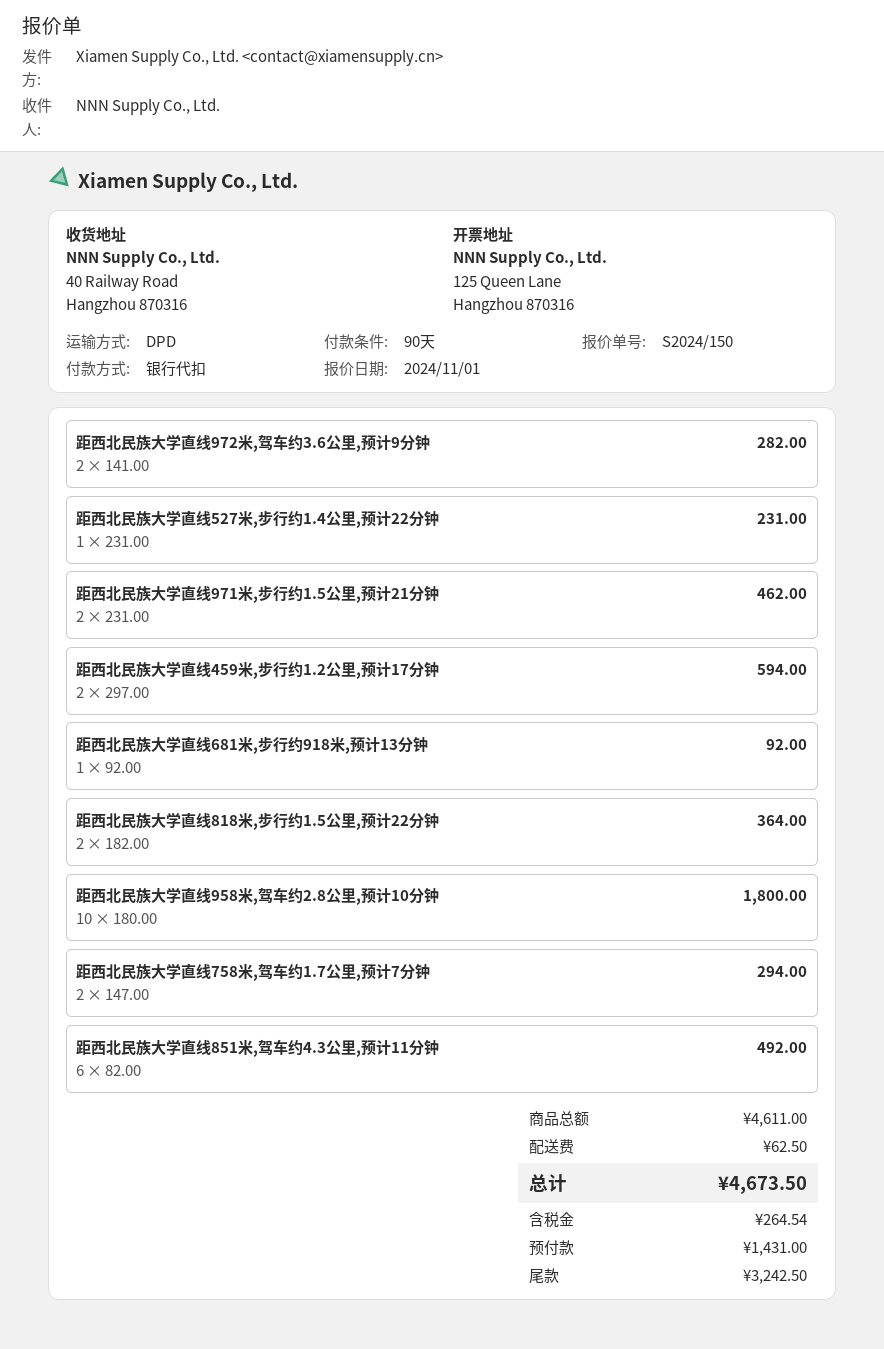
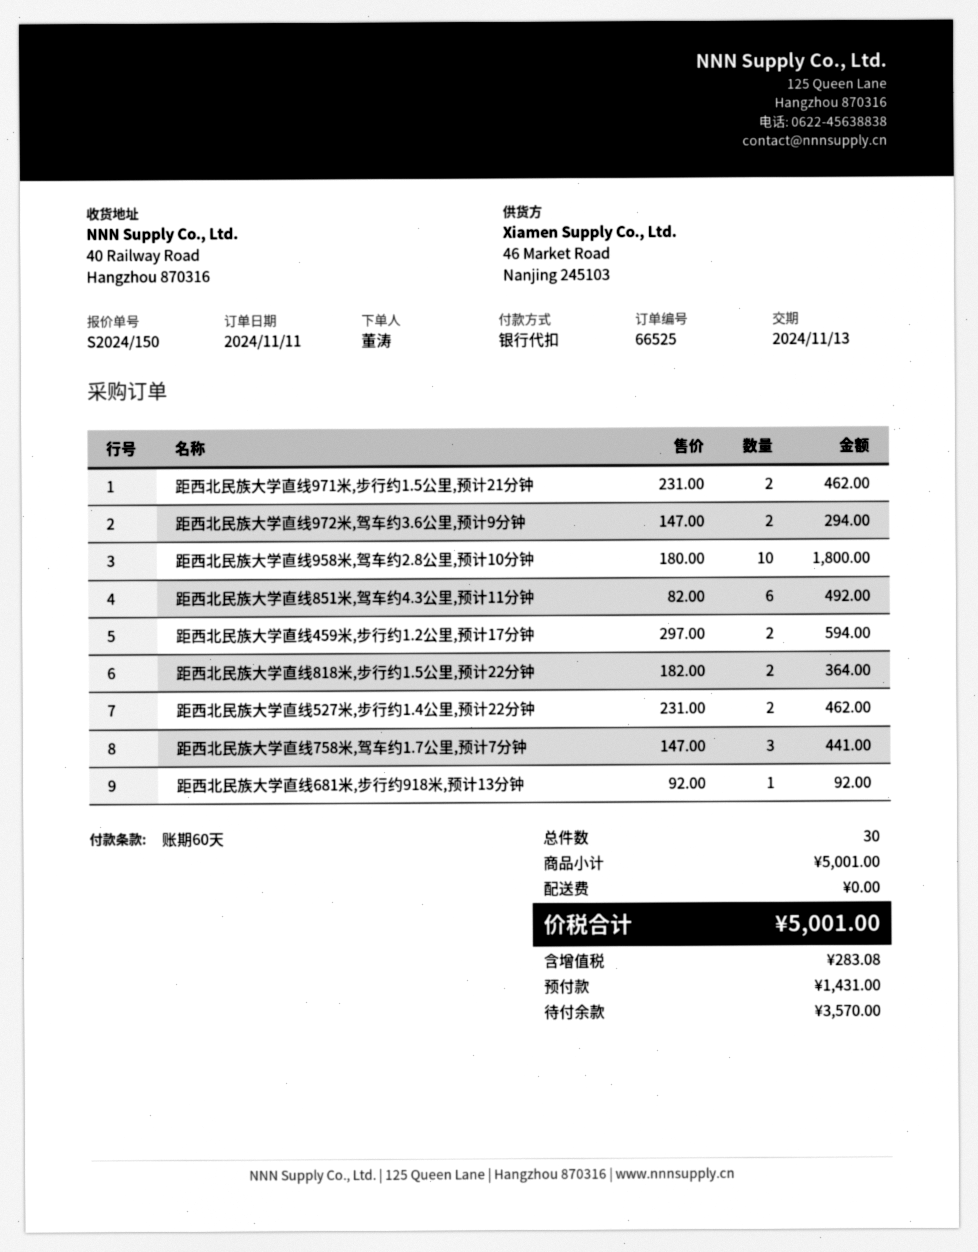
payment terms: 90 days -> 60 days
距西北民族大学直线972米,驾车约3.6公里,预计9分钟: 2 x 141.00 = 282.00 -> 2 x 147.00 = 294.00
距西北民族大学直线527米,步行约1.4公里,预计22分钟: 1 x 231.00 = 231.00 -> 2 x 231.00 = 462.00
距西北民族大学直线758米,驾车约1.7公里,预计7分钟: 2 x 147.00 = 294.00 -> 3 x 147.00 = 441.00
subtotal: 4611.00 -> 5001.00
shipping: 62.50 -> 0.00
tax: 264.54 -> 283.08
total: 4673.50 -> 5001.00
balance: 3242.50 -> 3570.00

